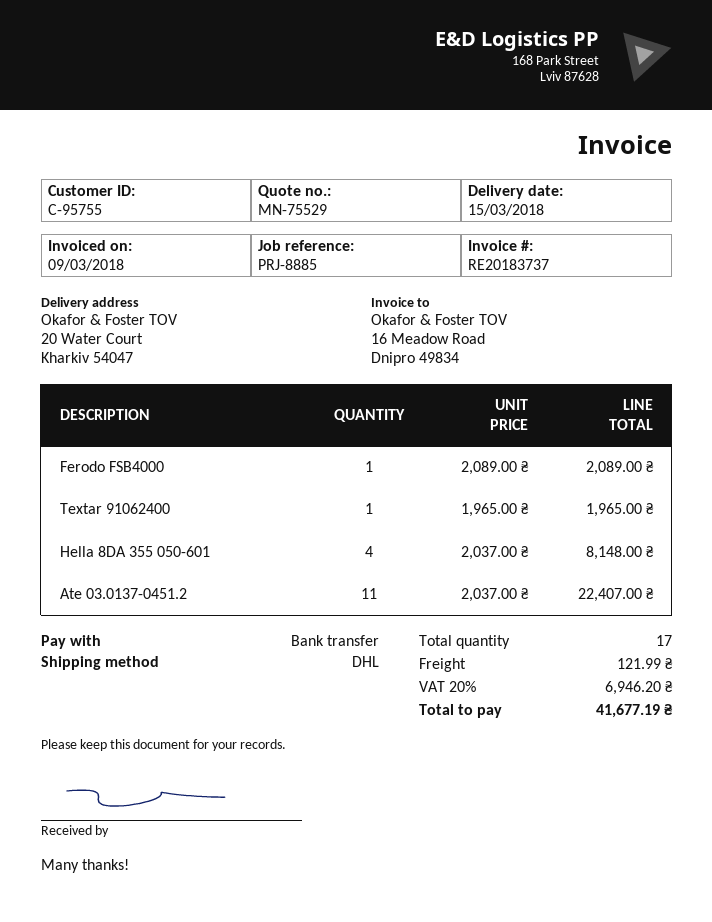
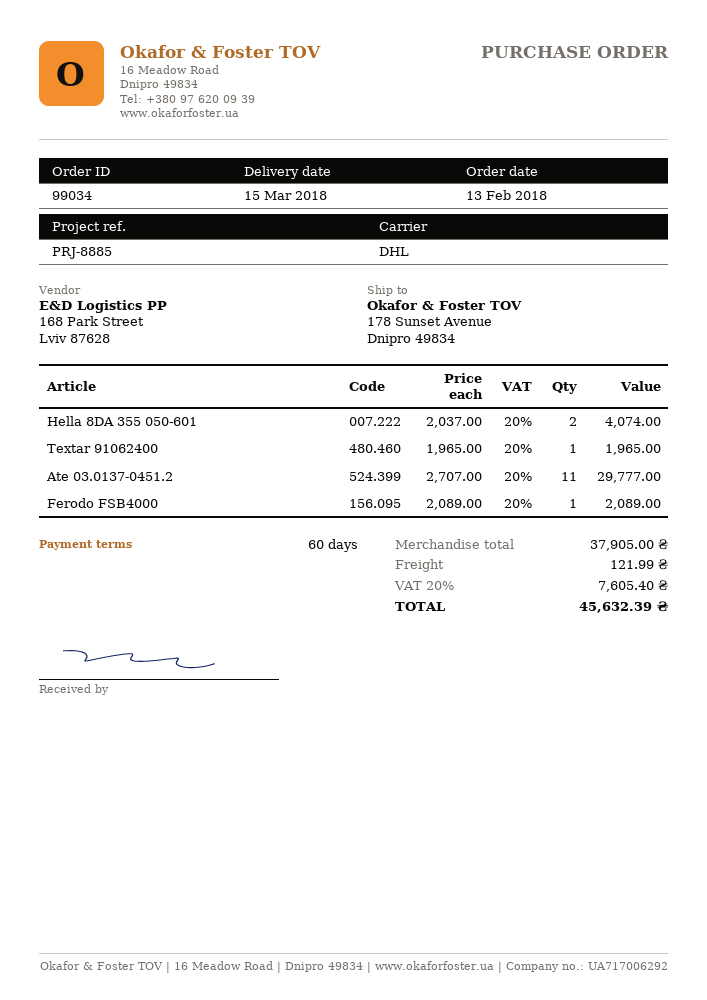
ship to: 20 Water Court, Kharkiv 54047 -> 178 Sunset Avenue, Dnipro 49834
Hella 8DA 355 050-601: 4 x 2037.00 = 8148.00 -> 2 x 2037.00 = 4074.00
Ate 03.0137-0451.2: 11 x 2037.00 = 22407.00 -> 11 x 2707.00 = 29777.00
tax: 20% = 6946.20 -> 20% = 7605.40
total: 41677.19 -> 45632.39

